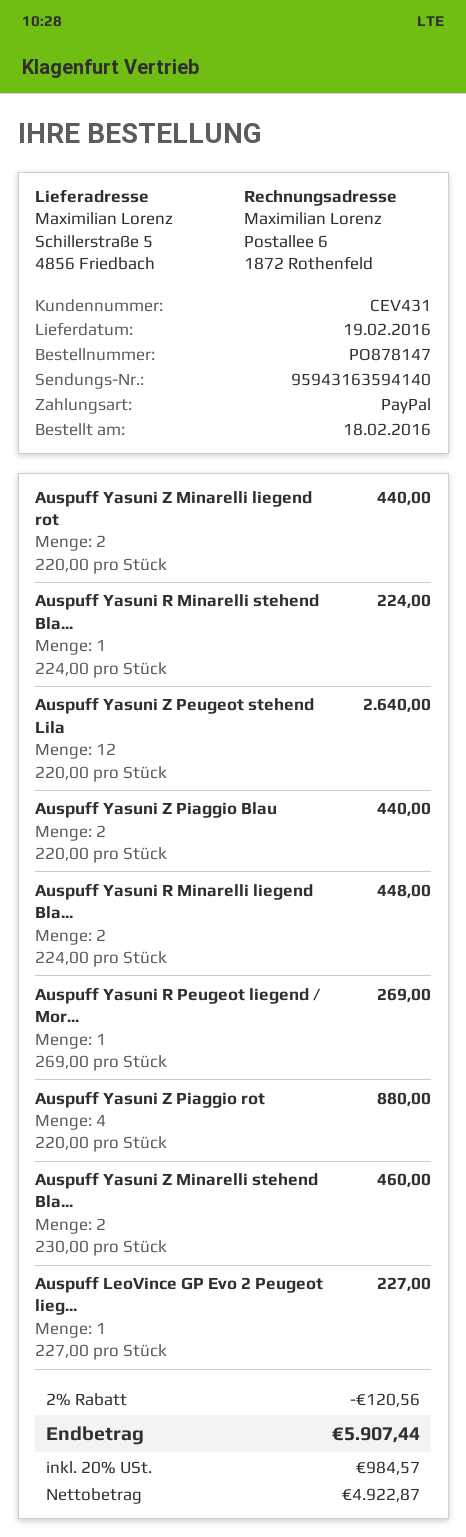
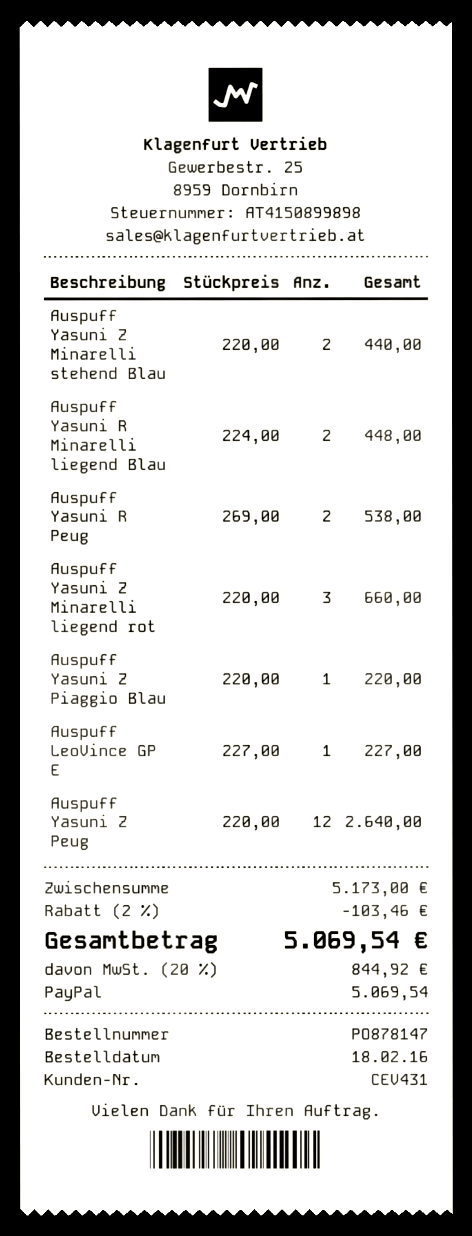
Auspuff Yasuni Z Minarelli liegend rot: 2 x 220.00 = 440.00 -> 3 x 220.00 = 660.00
Auspuff Yasuni R Minarelli stehend Bla...: 1 x 224.00 = 224.00 -> none
Auspuff Yasuni Z Piaggio Blau: 2 x 220.00 = 440.00 -> 1 x 220.00 = 220.00
Auspuff Yasuni R Peugeot liegend / Mor...: 1 x 269.00 = 269.00 -> 2 x 269.00 = 538.00
Auspuff Yasuni Z Piaggio rot: 4 x 220.00 = 880.00 -> none
Auspuff Yasuni Z Minarelli stehend Bla...: 2 x 230.00 = 460.00 -> 2 x 220.00 = 440.00
discount: 2% = 120.56 -> 2% = 103.46
tax: 20% = 984.57 -> 20% = 844.92
total: 5907.44 -> 5069.54

